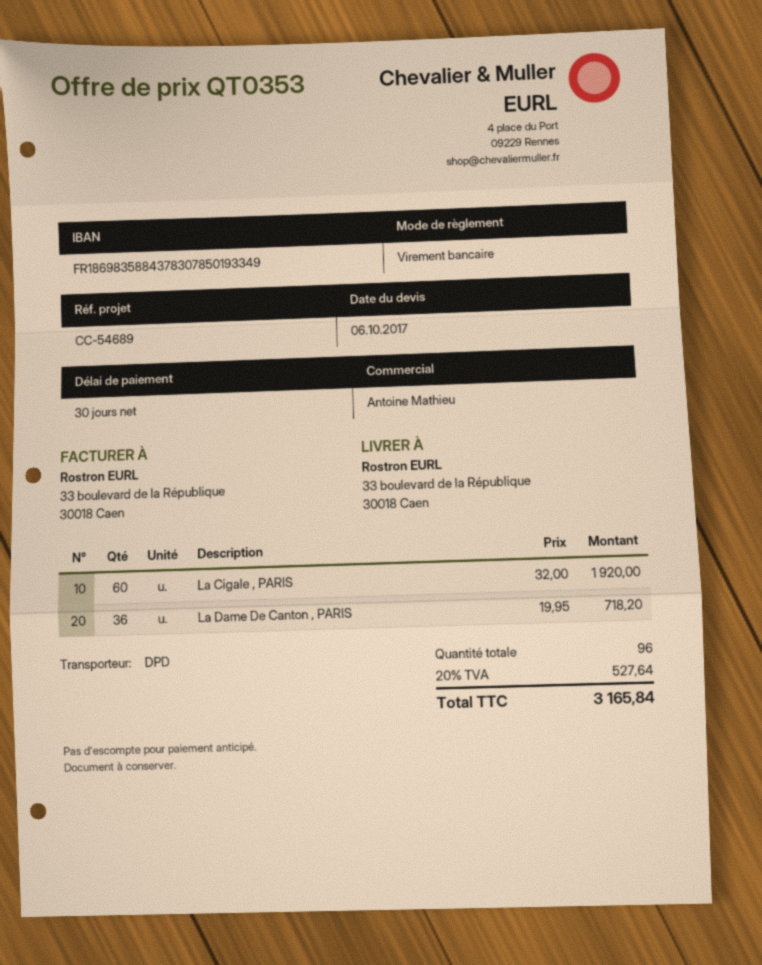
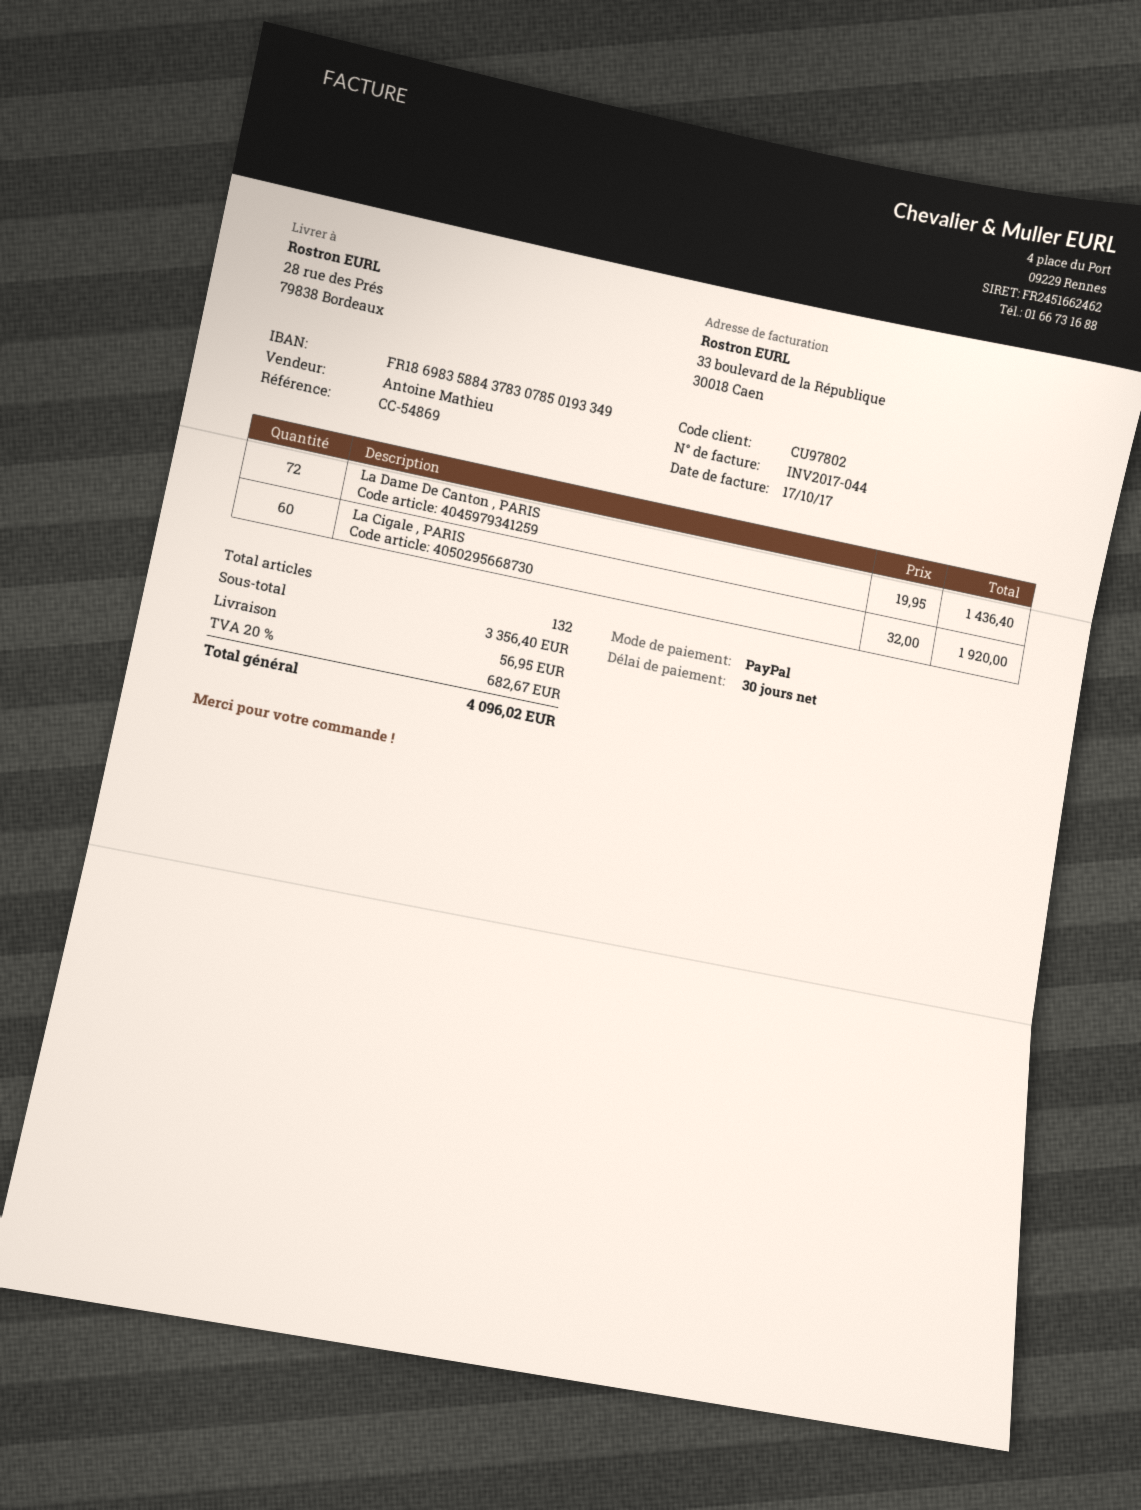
reference: CC-54689 -> CC-54869
payment method: bank transfer -> PayPal
ship to: 33 boulevard de la République, 30018 Caen -> 28 rue des Prés, 79838 Bordeaux
La Dame De Canton , PARIS: 36 x 19.95 = 718.20 -> 72 x 19.95 = 1436.40
total quantity: 96 -> 132
shipping: none -> 56.95
tax: 20% = 527.64 -> 20% = 682.67
total: 3165.84 -> 4096.02

